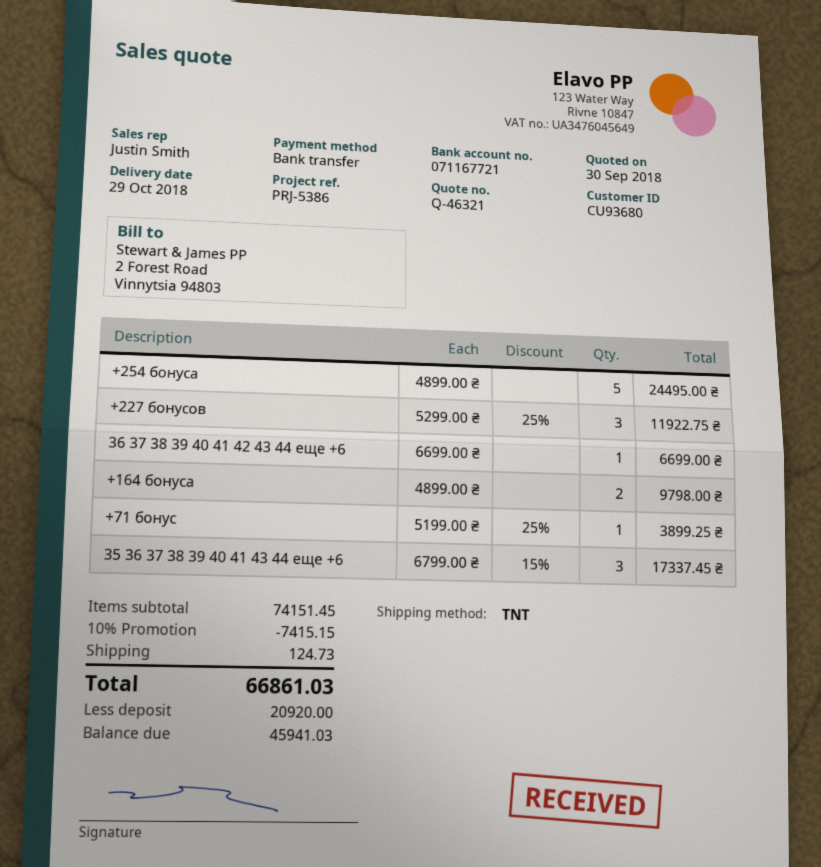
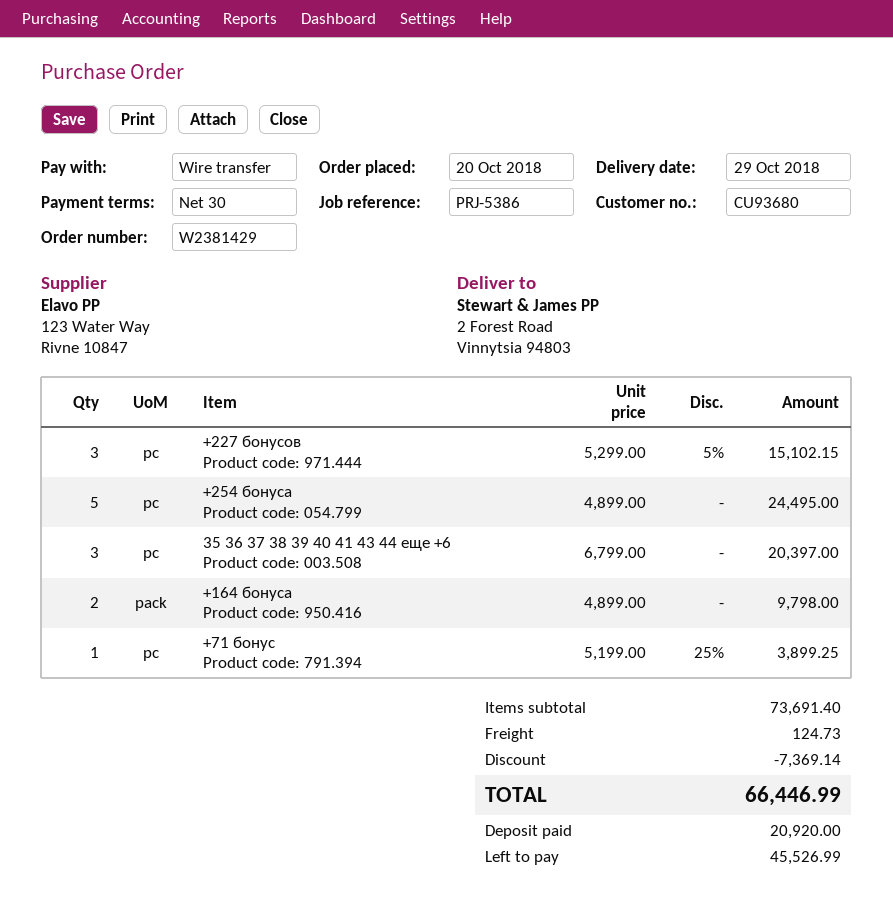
+227 бонусов: 3 x 5299.00 - 25% = 11922.75 -> 3 x 5299.00 - 5% = 15102.15
36 37 38 39 40 41 42 43 44 еще +6: 1 x 6699.00 = 6699.00 -> none
35 36 37 38 39 40 41 43 44 еще +6: 3 x 6799.00 - 15% = 17337.45 -> 3 x 6799.00 = 20397.00
subtotal: 74151.45 -> 73691.40
discount: 7415.15 -> 7369.14
total: 66861.03 -> 66446.99
balance: 45941.03 -> 45526.99

